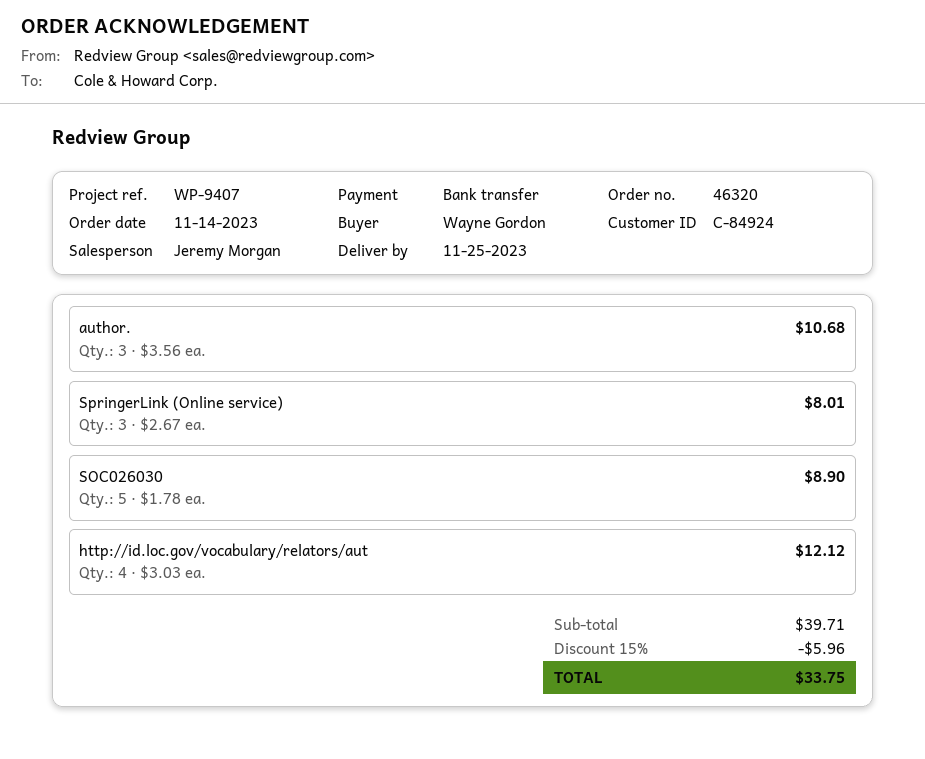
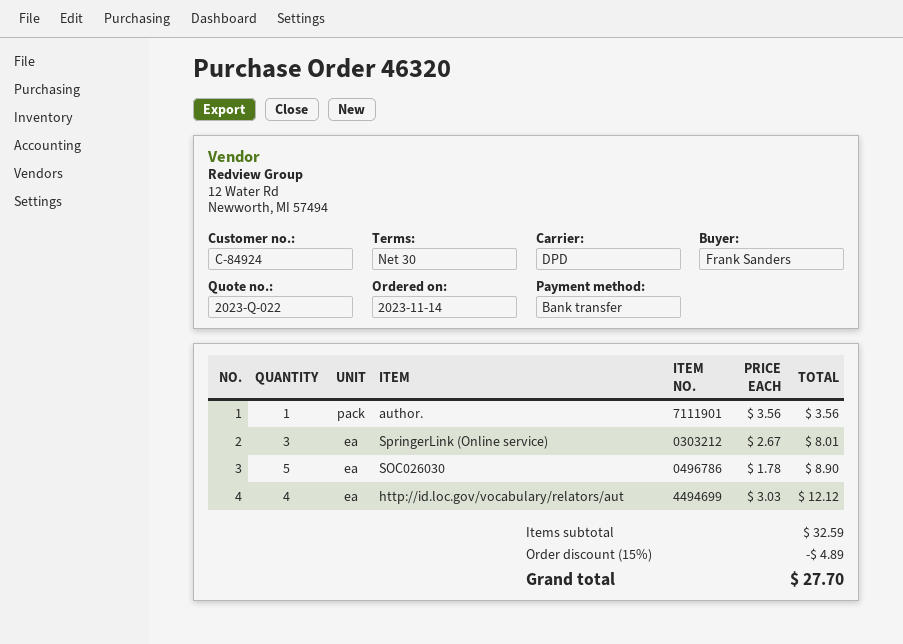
ordered by: Wayne Gordon -> Frank Sanders
author.: 3 x 3.56 = 10.68 -> 1 x 3.56 = 3.56
subtotal: 39.71 -> 32.59
discount: 15% = 5.96 -> 15% = 4.89
total: 33.75 -> 27.70

